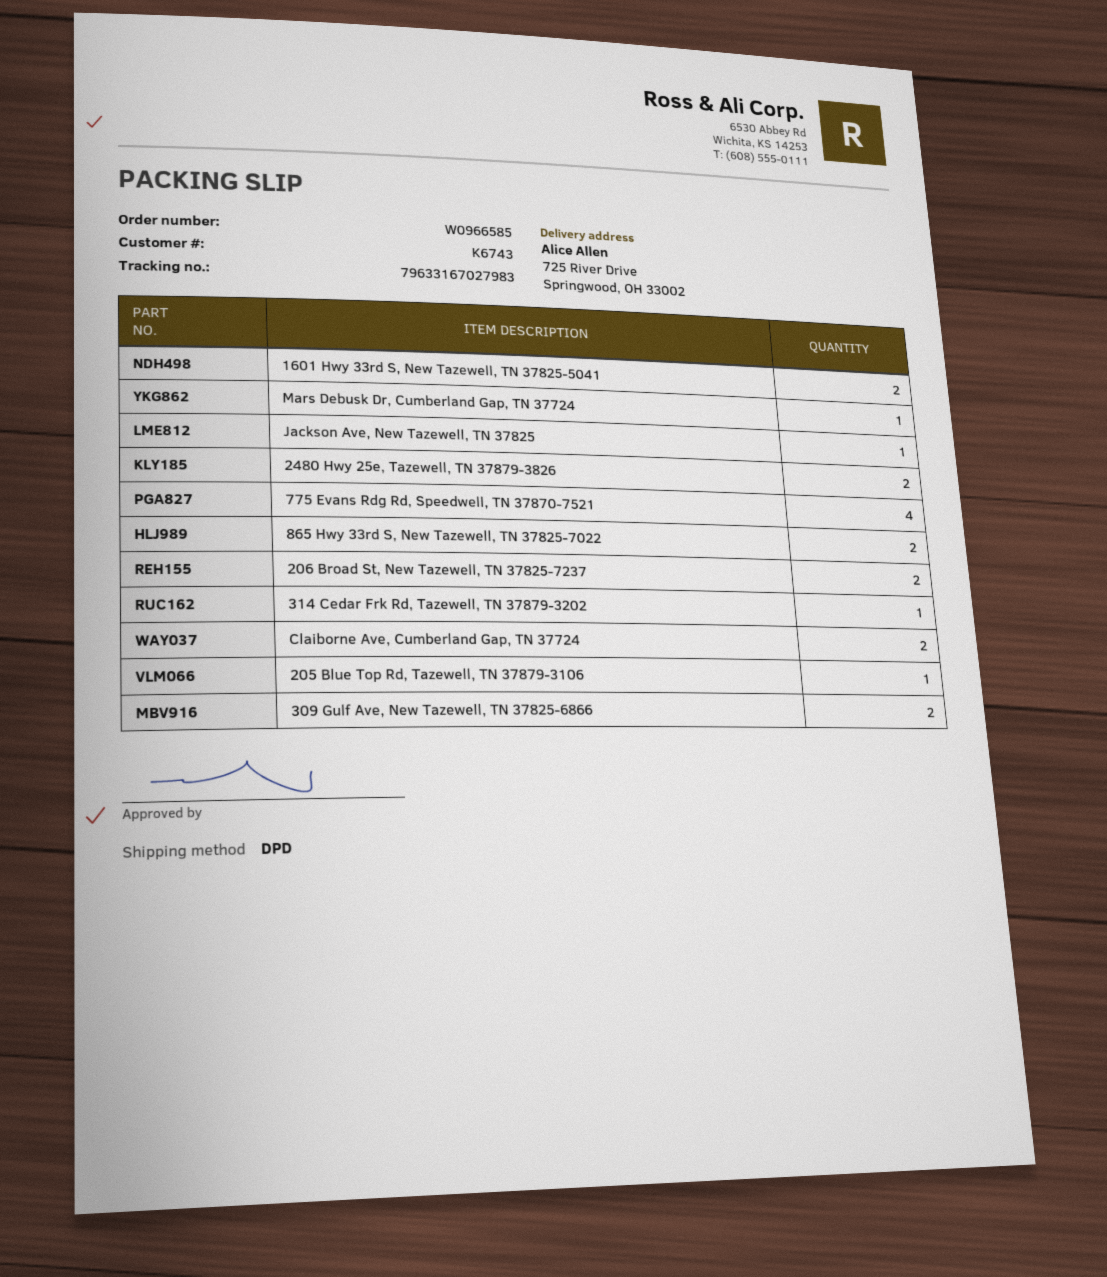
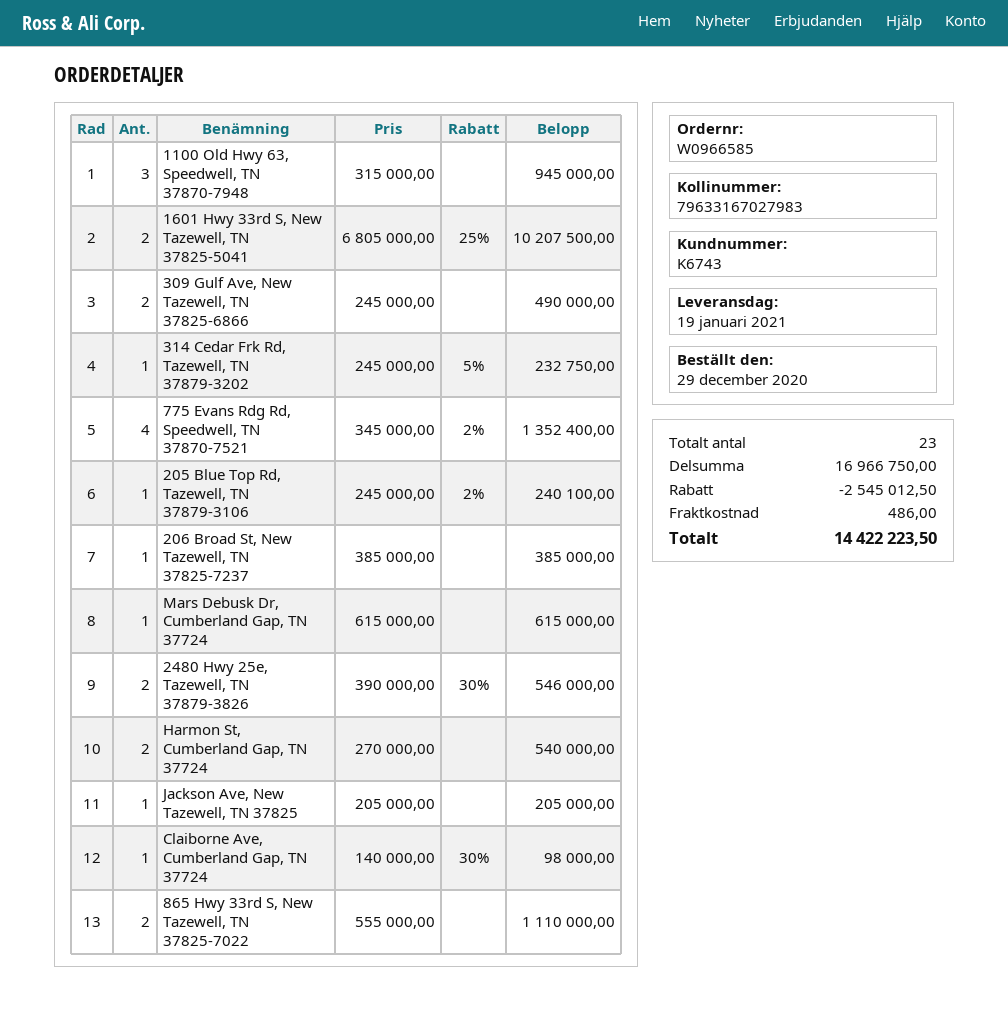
206 Broad St, New Tazewell, TN 37825-7237: 2 -> 1
Claiborne Ave, Cumberland Gap, TN 37724: 2 -> 1
1100 Old Hwy 63, Speedwell, TN 37870-7948: none -> 3
Harmon St, Cumberland Gap, TN 37724: none -> 2

